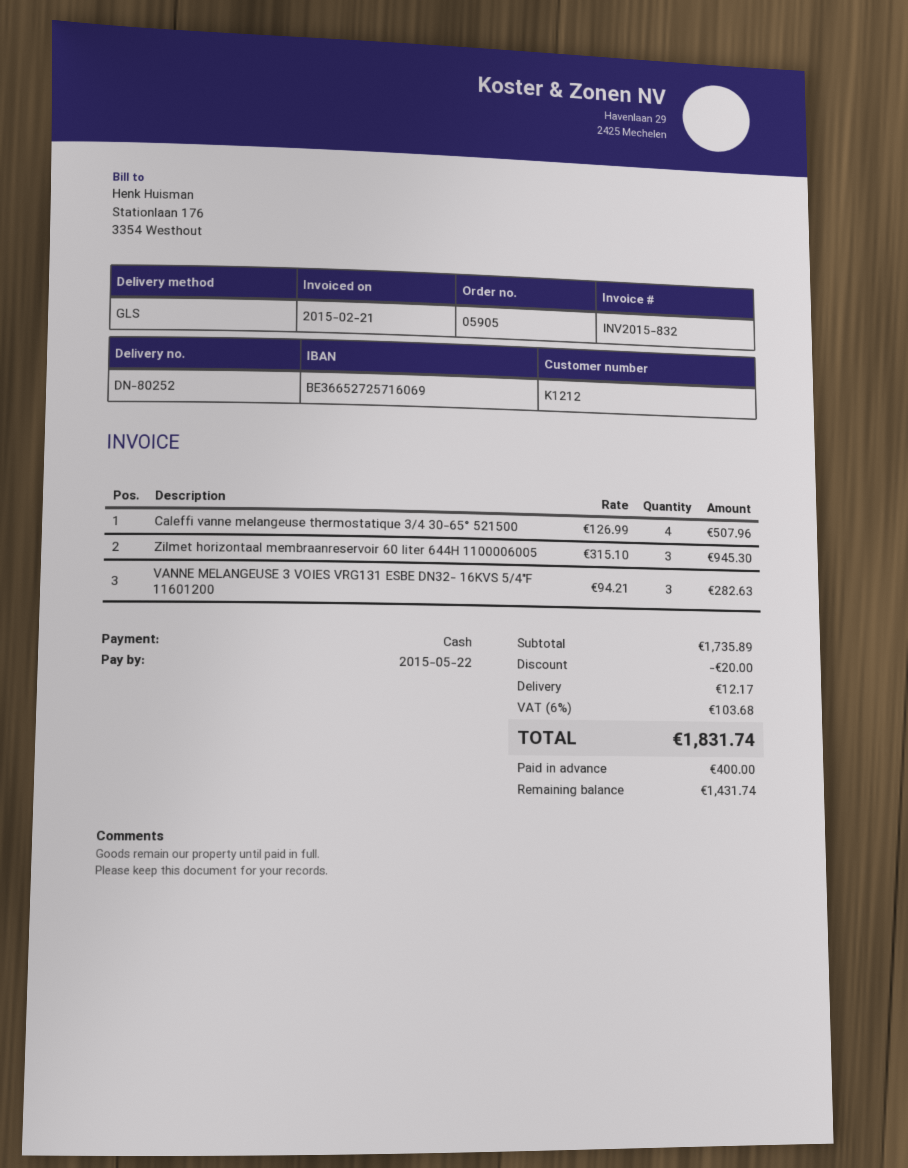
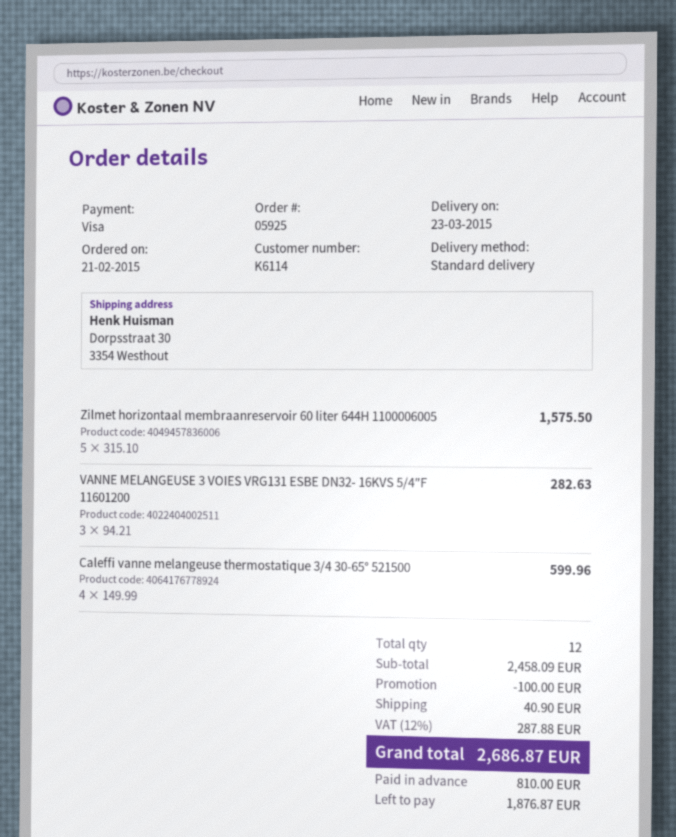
order number: 05905 -> 05925
customer number: K1212 -> K6114
payment method: cash -> Visa
shipping method: GLS -> standard
Caleffi vanne melangeuse thermostatique 3/4 30-65° 521500: 4 x 126.99 = 507.96 -> 4 x 149.99 = 599.96
Zilmet horizontaal membraanreservoir 60 liter 644H 1100006005: 3 x 315.10 = 945.30 -> 5 x 315.10 = 1575.50
subtotal: 1735.89 -> 2458.09
discount: 20.00 -> 100.00
shipping: 12.17 -> 40.90
tax: 6% = 103.68 -> 12% = 287.88
total: 1831.74 -> 2686.87
deposit: 400.00 -> 810.00
balance: 1431.74 -> 1876.87

